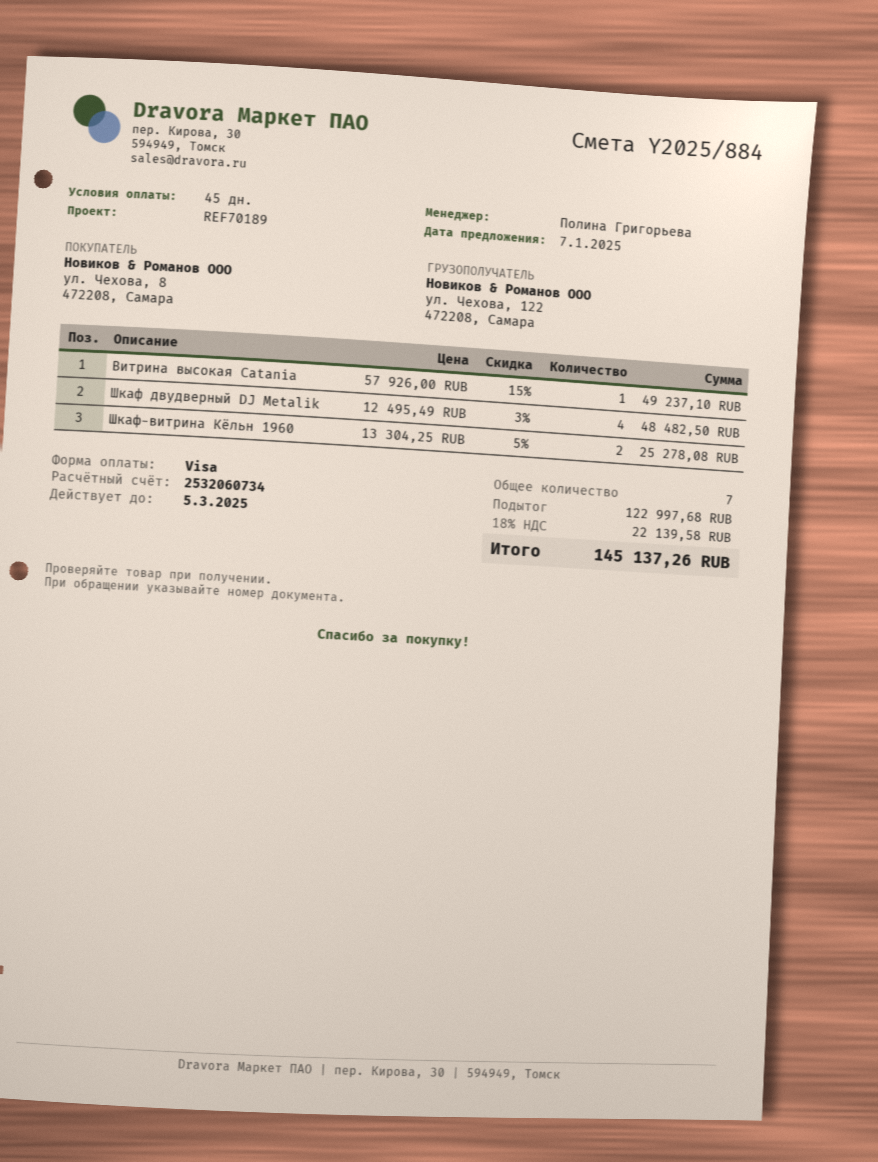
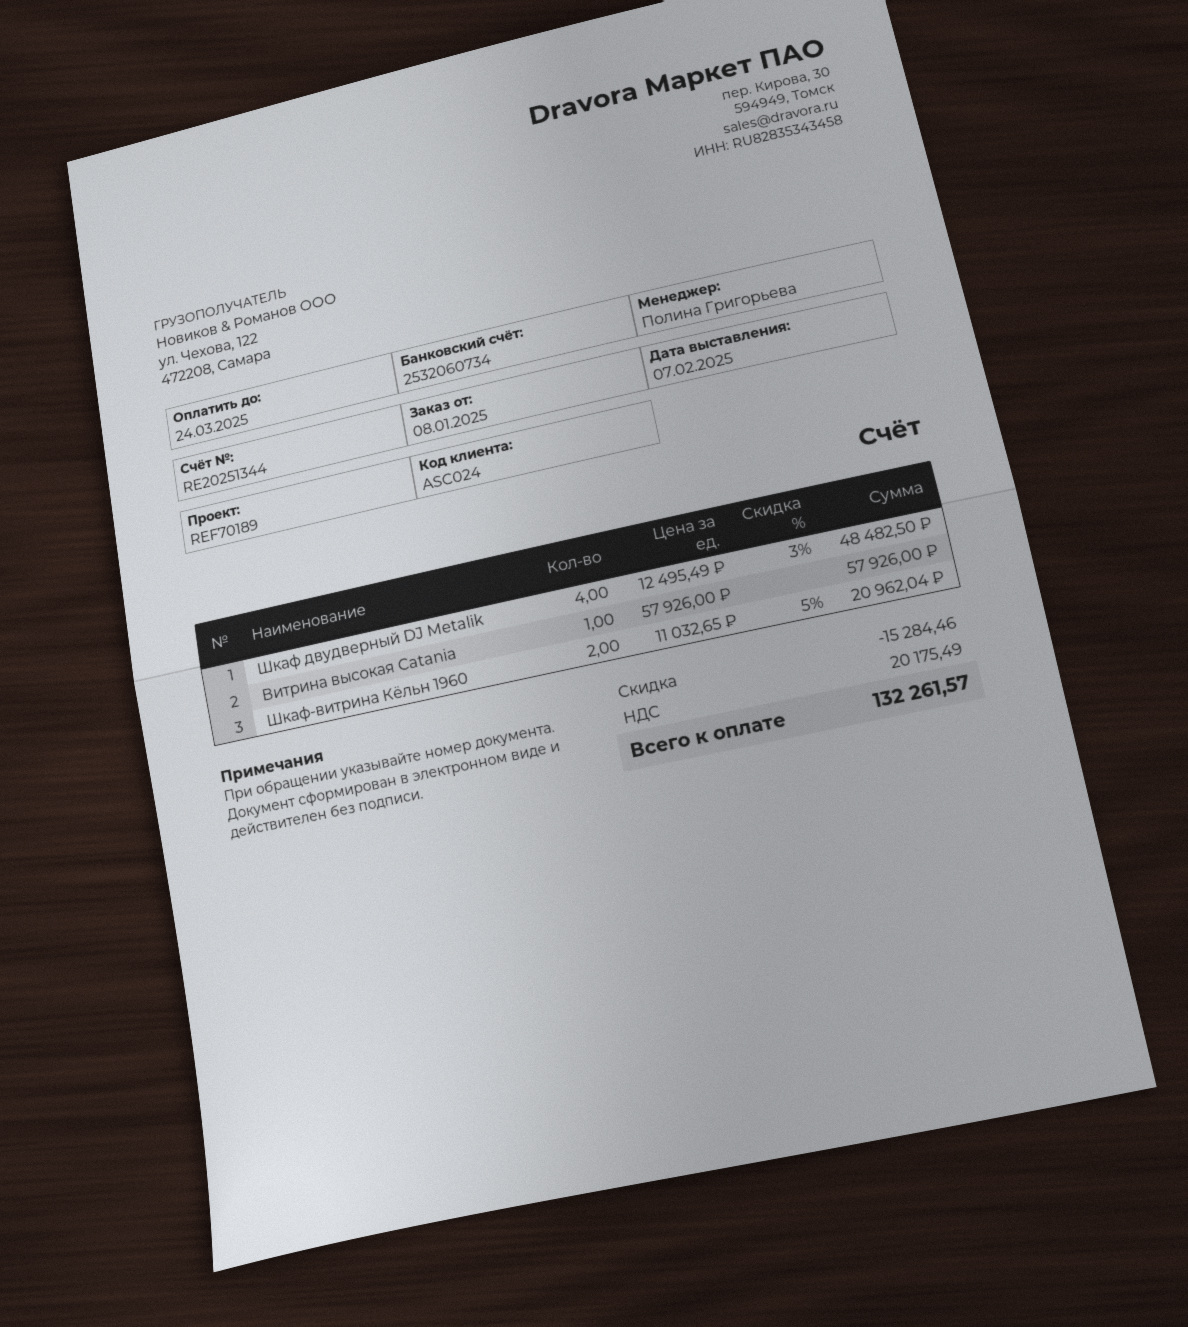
Витрина высокая Catania: 1 x 57926.00 - 15% = 49237.10 -> 1 x 57926.00 = 57926.00
Шкаф-витрина Кёльн 1960: 2 x 13304.25 - 5% = 25278.08 -> 2 x 11032.65 - 5% = 20962.04
discount: none -> 15284.46
tax: 22139.58 -> 20175.49
total: 145137.26 -> 132261.57

